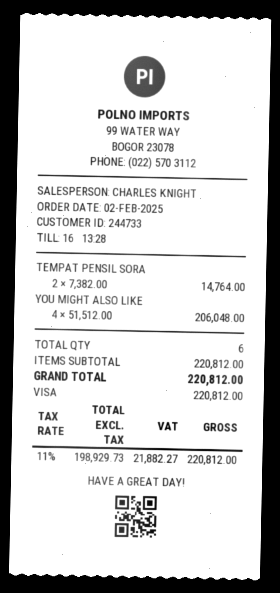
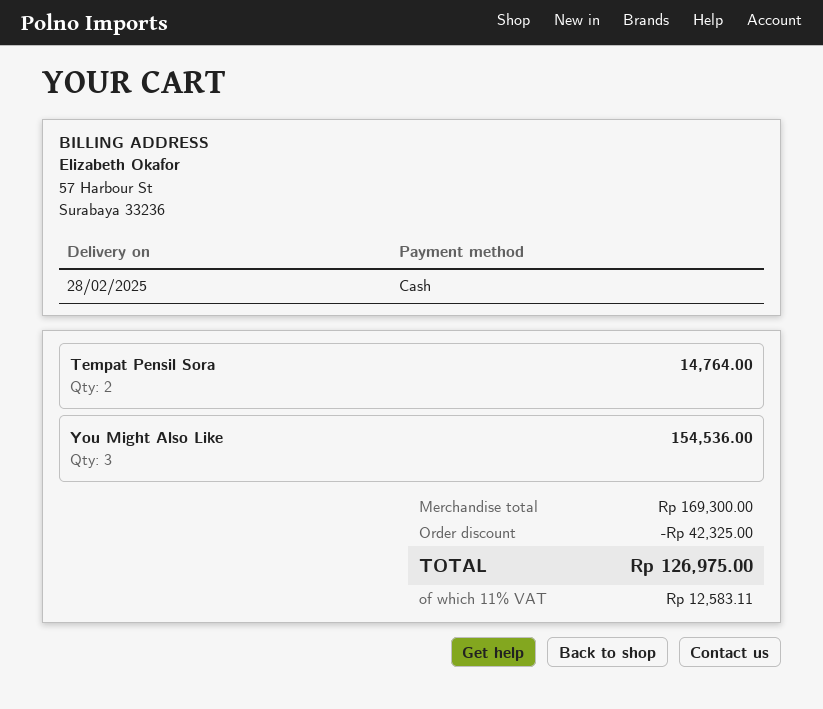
payment method: Visa -> cash
YOU MIGHT ALSO LIKE: 4 for 206048.00 -> 3 for 154536.00
subtotal: 220812.00 -> 169300.00
discount: none -> 42325.00
tax: 11% = 21882.27 -> 11% = 12583.11
total: 220812.00 -> 126975.00

